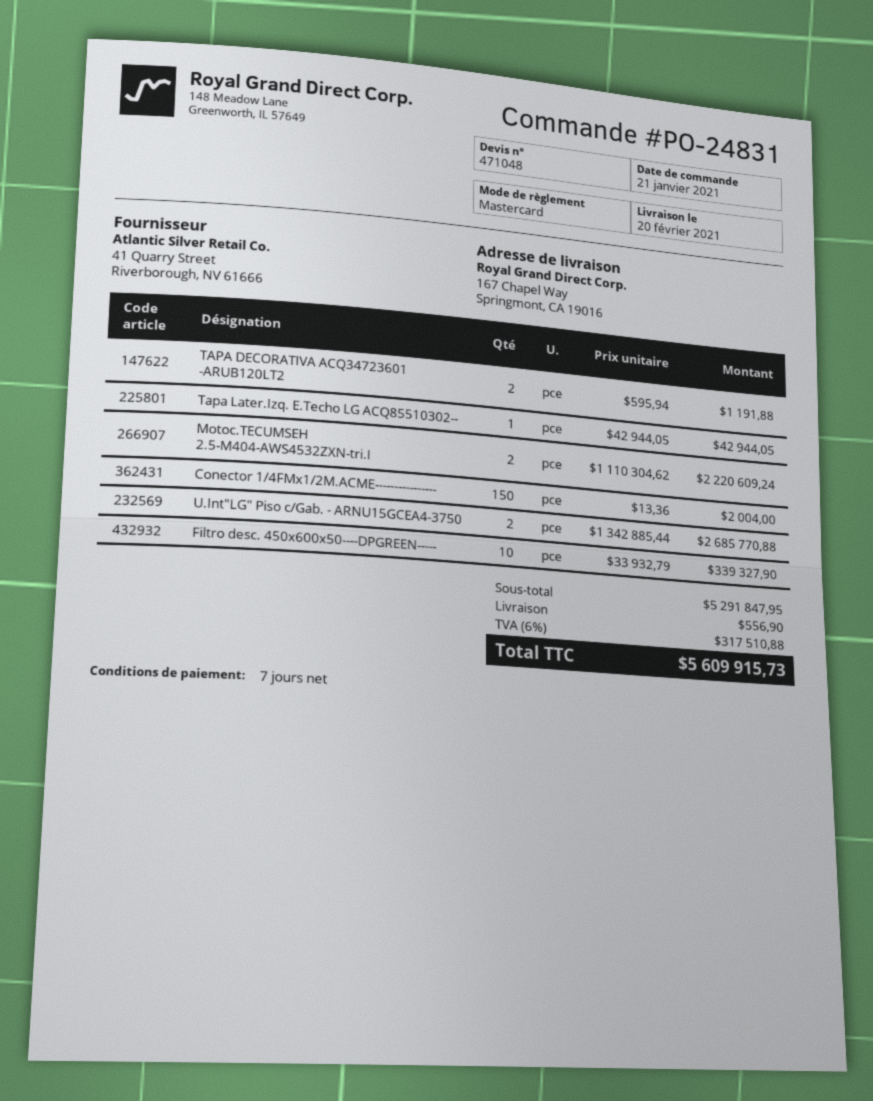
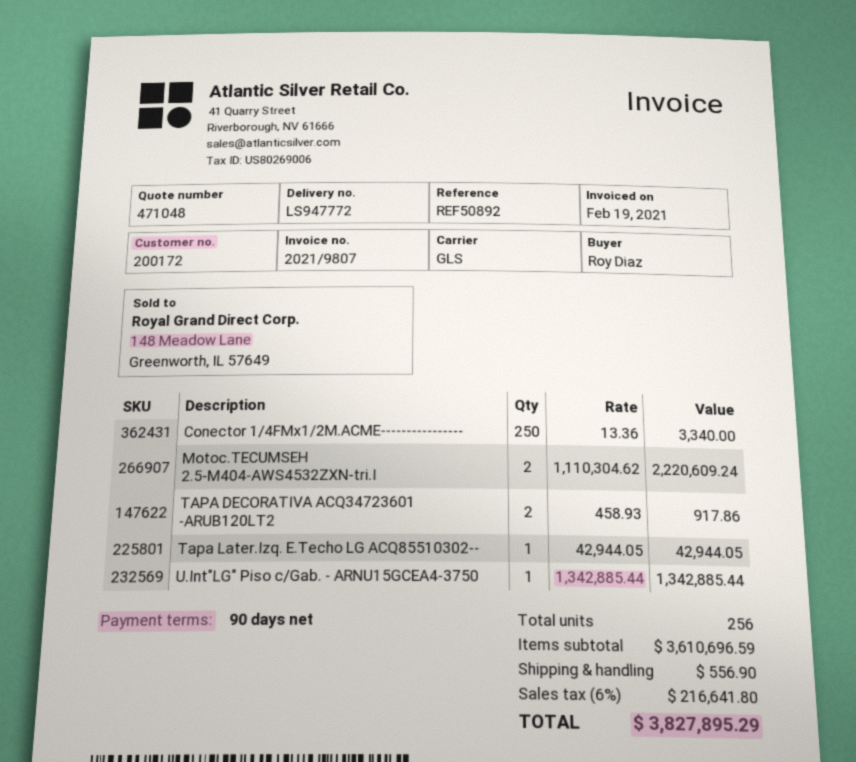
payment terms: 7 days -> 90 days
TAPA DECORATIVA ACQ34723601 -ARUB120LT2: 2 x 595.94 = 1191.88 -> 2 x 458.93 = 917.86
Conector 1/4FMx1/2M.ACME----------------: 150 x 13.36 = 2004.00 -> 250 x 13.36 = 3340.00
U.Int"LG" Piso c/Gab. - ARNU15GCEA4-3750: 2 x 1342885.44 = 2685770.88 -> 1 x 1342885.44 = 1342885.44
Filtro desc. 450x600x50----DPGREEN-----: 10 x 33932.79 = 339327.90 -> none
subtotal: 5291847.95 -> 3610696.59
tax: 6% = 317510.88 -> 6% = 216641.80
total: 5609915.73 -> 3827895.29

